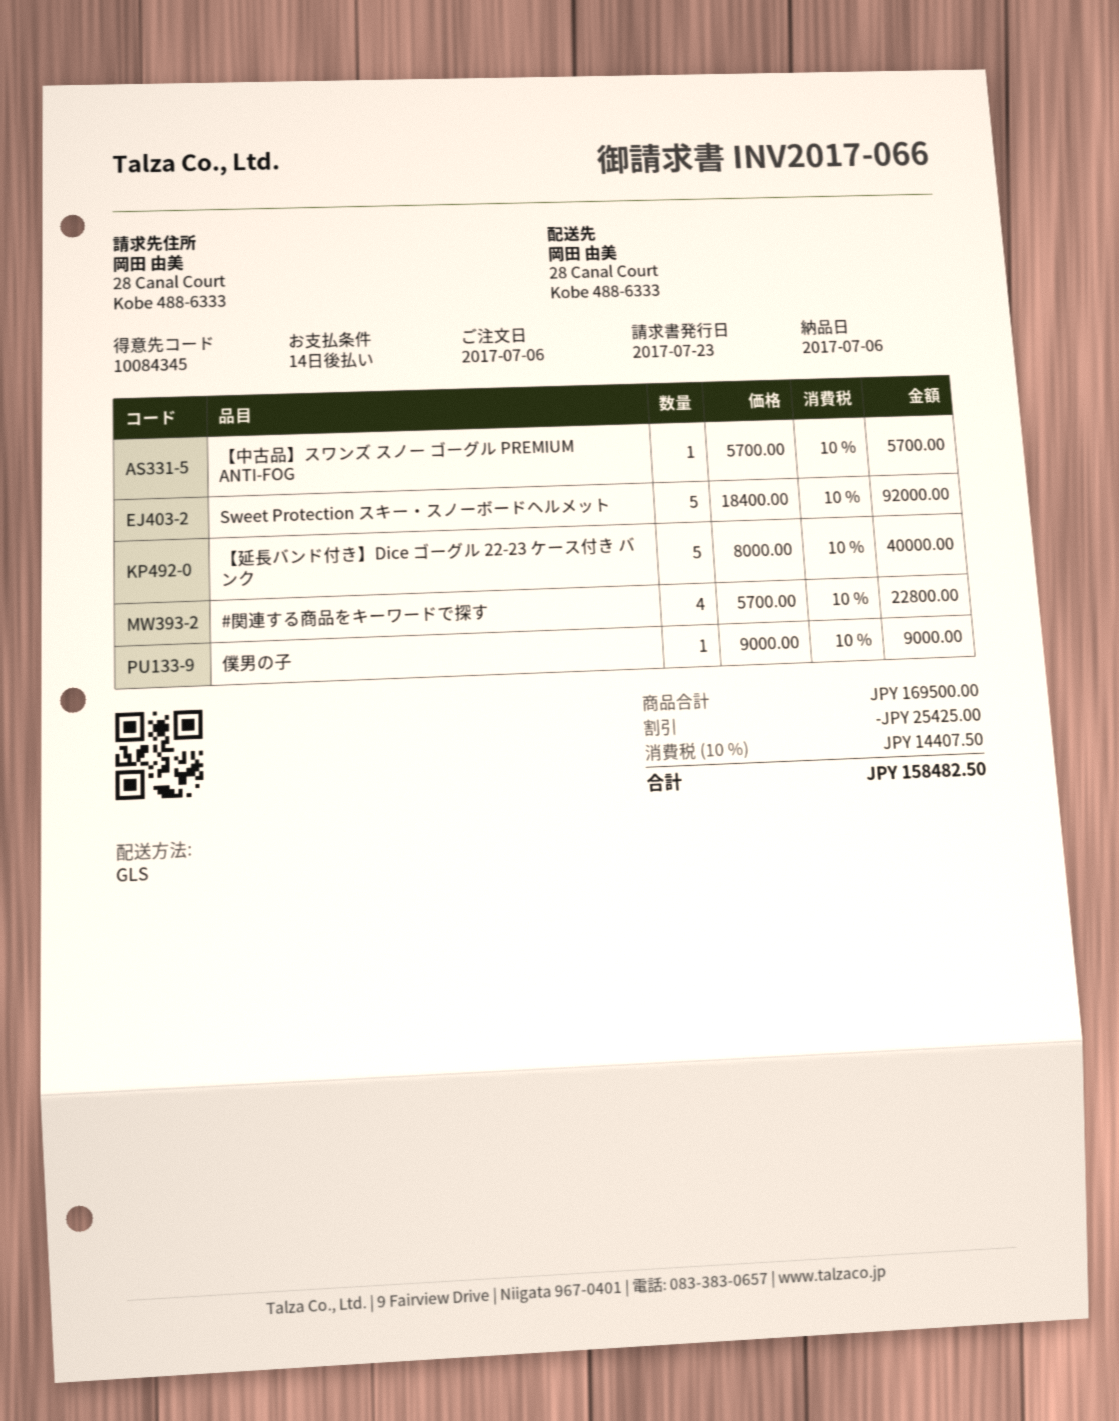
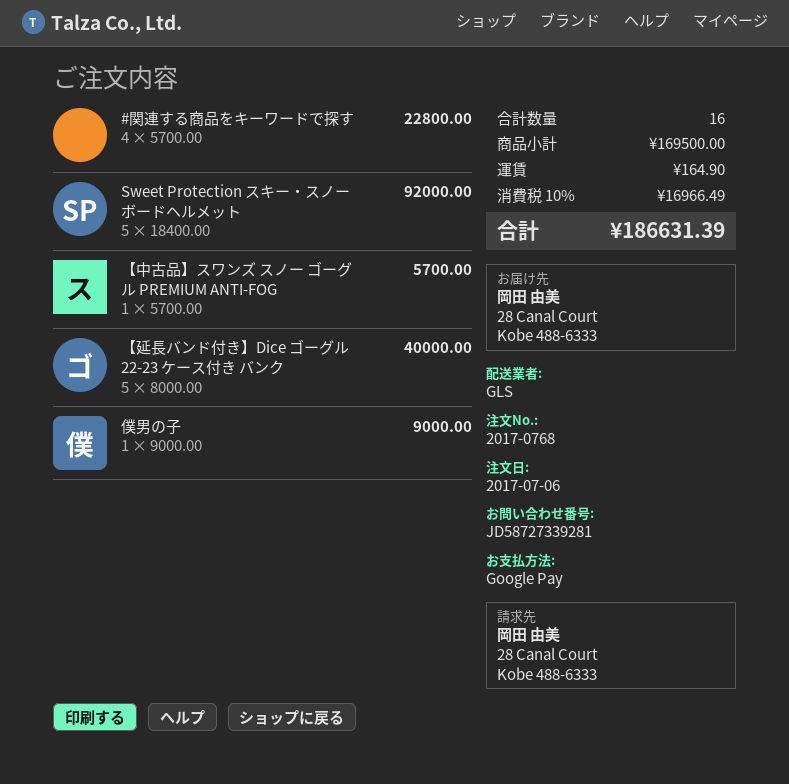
discount: 25425.00 -> none
shipping: none -> 164.90
tax: 10% = 14407.50 -> 10% = 16966.49
total: 158482.50 -> 186631.39

